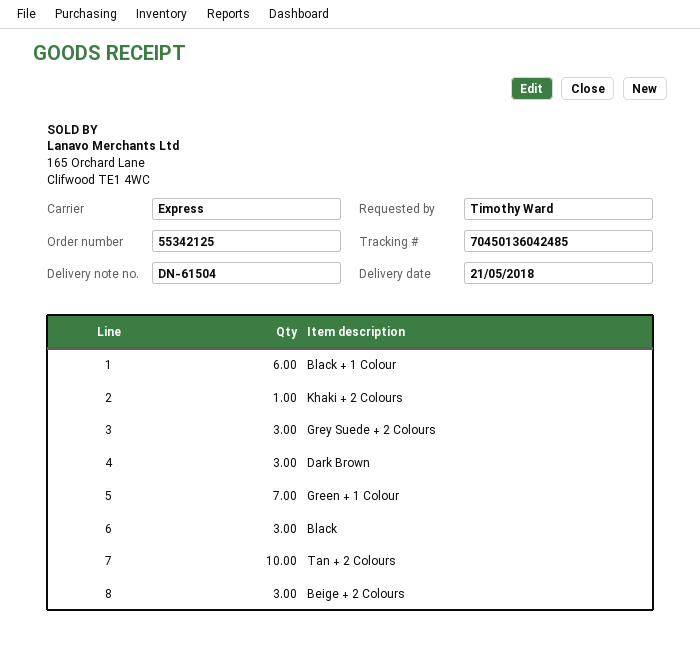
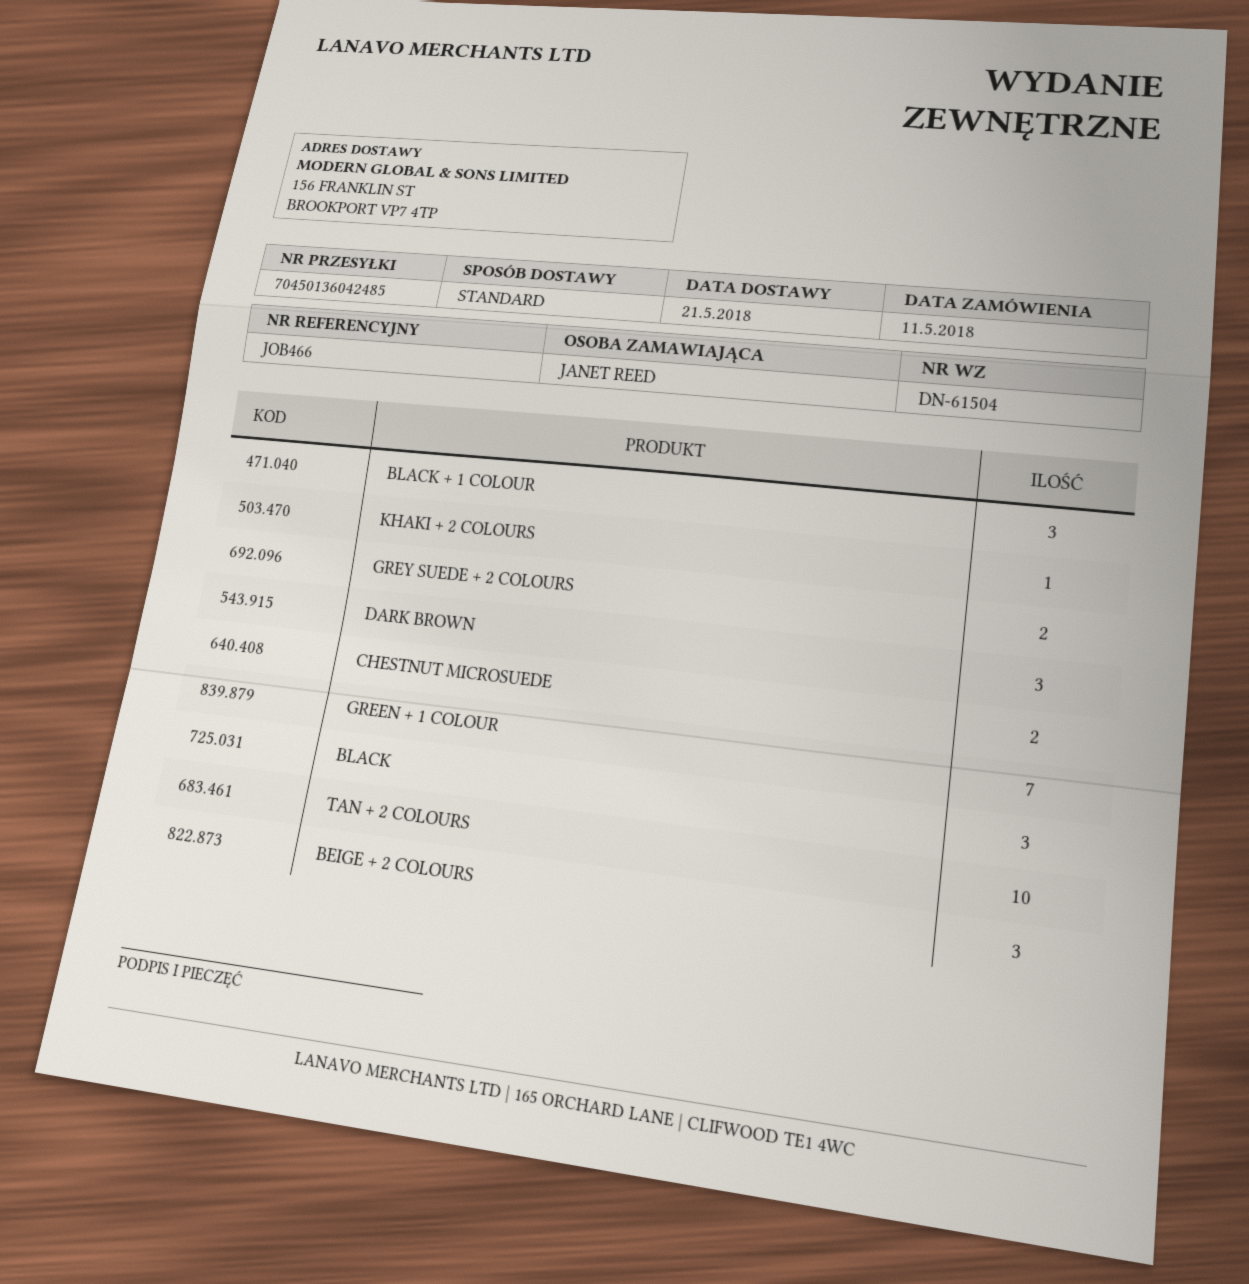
ordered by: Timothy Ward -> JANET REED
shipping method: express -> standard
Black + 1 Colour: 6 -> 3
Grey Suede + 2 Colours: 3 -> 2
CHESTNUT MICROSUEDE: none -> 2

